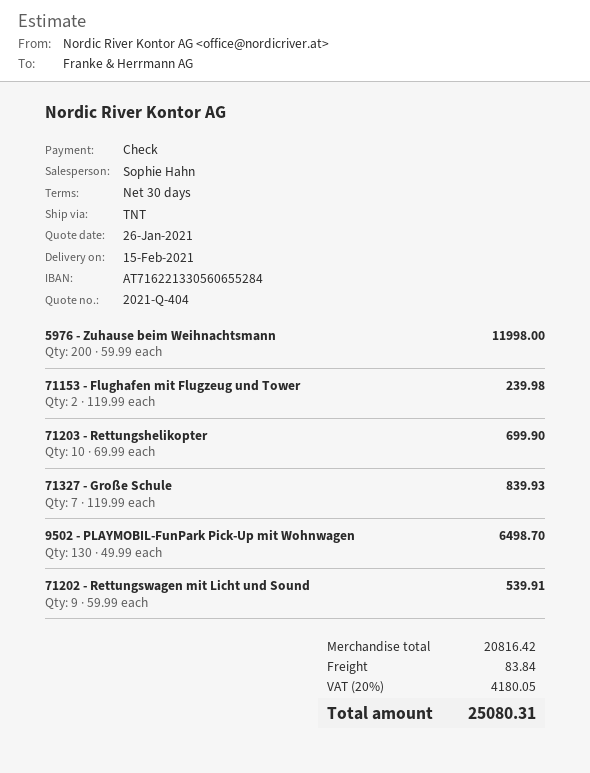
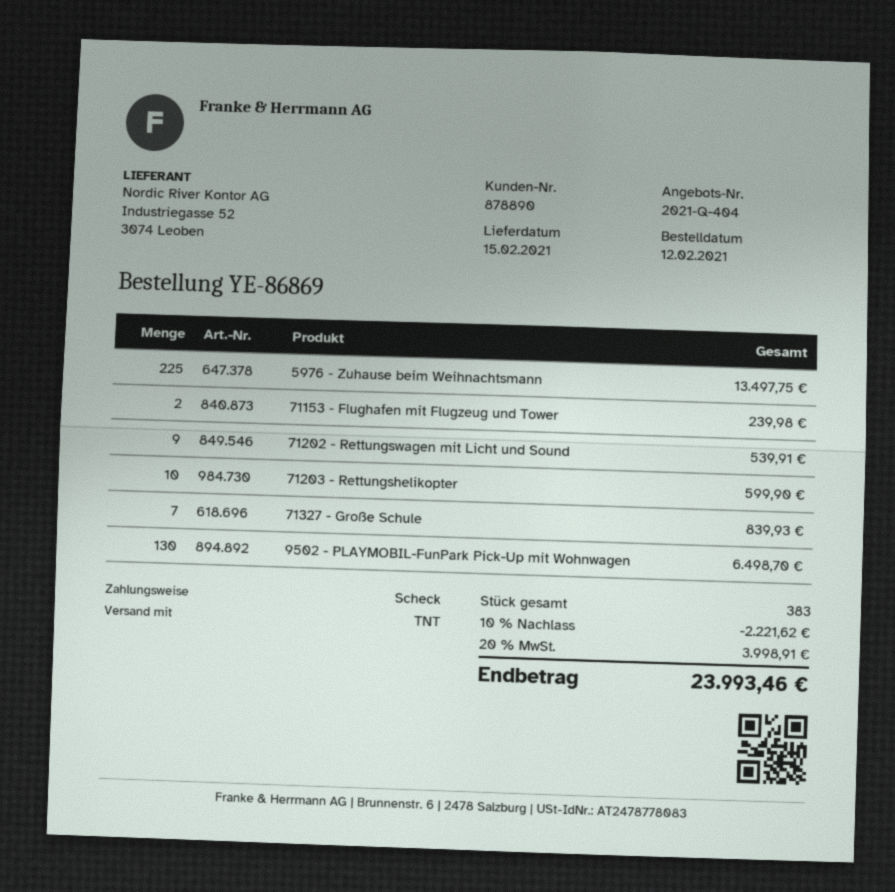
5976 - Zuhause beim Weihnachtsmann: 200 for 11998.00 -> 225 for 13497.75
71203 - Rettungshelikopter: 10 for 699.90 -> 10 for 599.90
discount: none -> 10% = 2221.62
shipping: 83.84 -> none
tax: 20% = 4180.05 -> 20% = 3998.91
total: 25080.31 -> 23993.46

